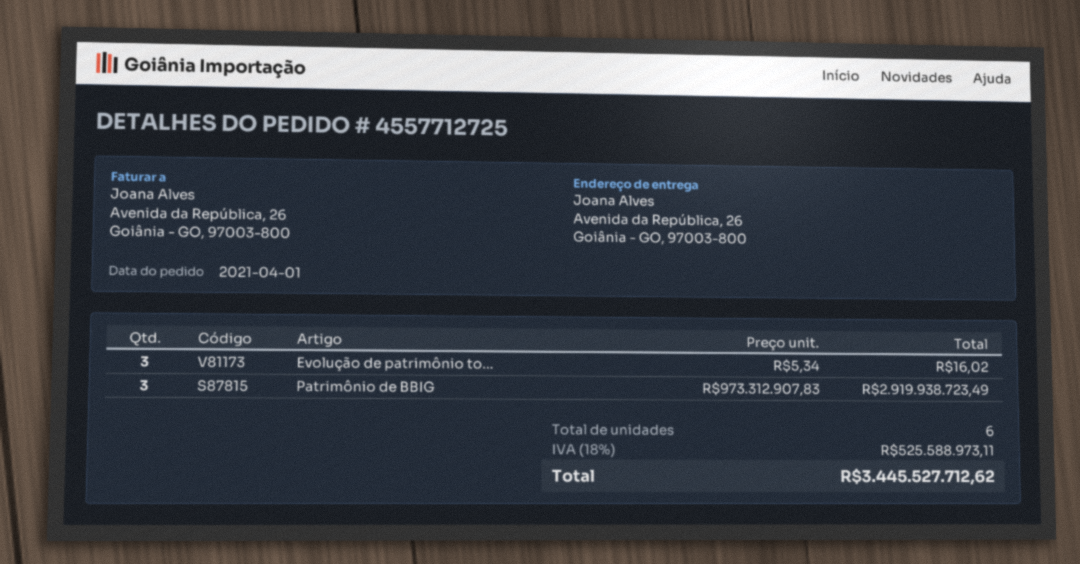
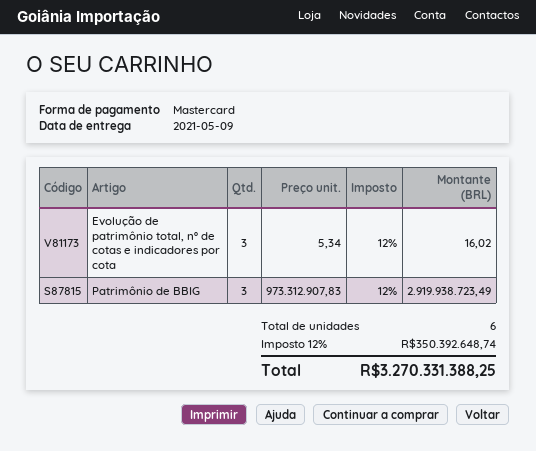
tax: 18% = 525588973.11 -> 12% = 350392648.74
total: 3445527712.62 -> 3270331388.25

